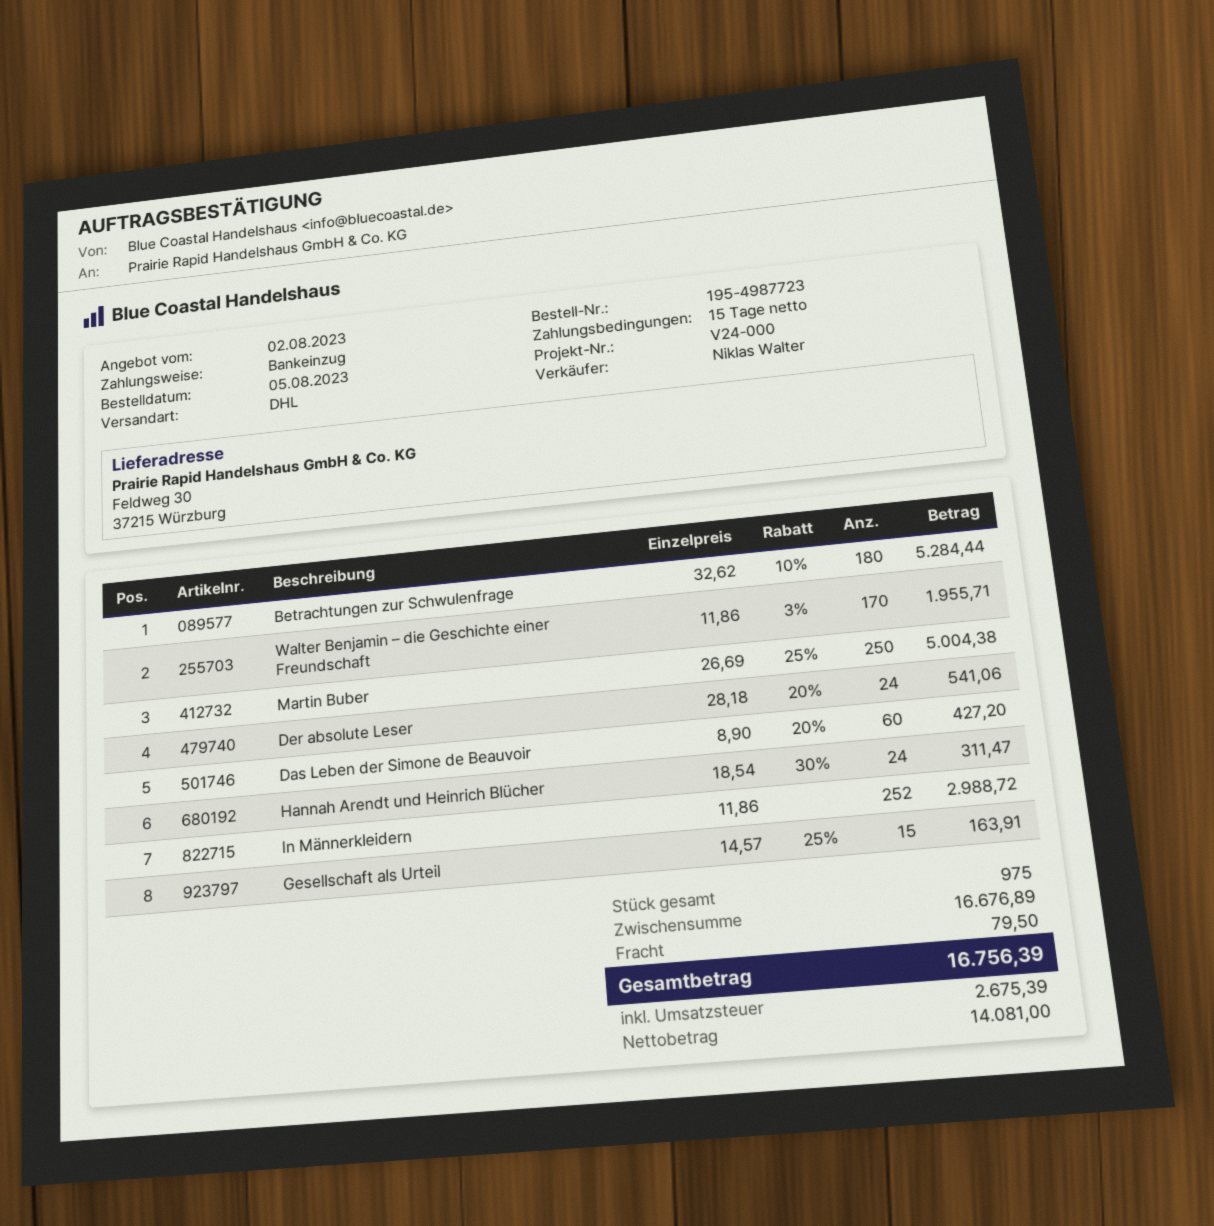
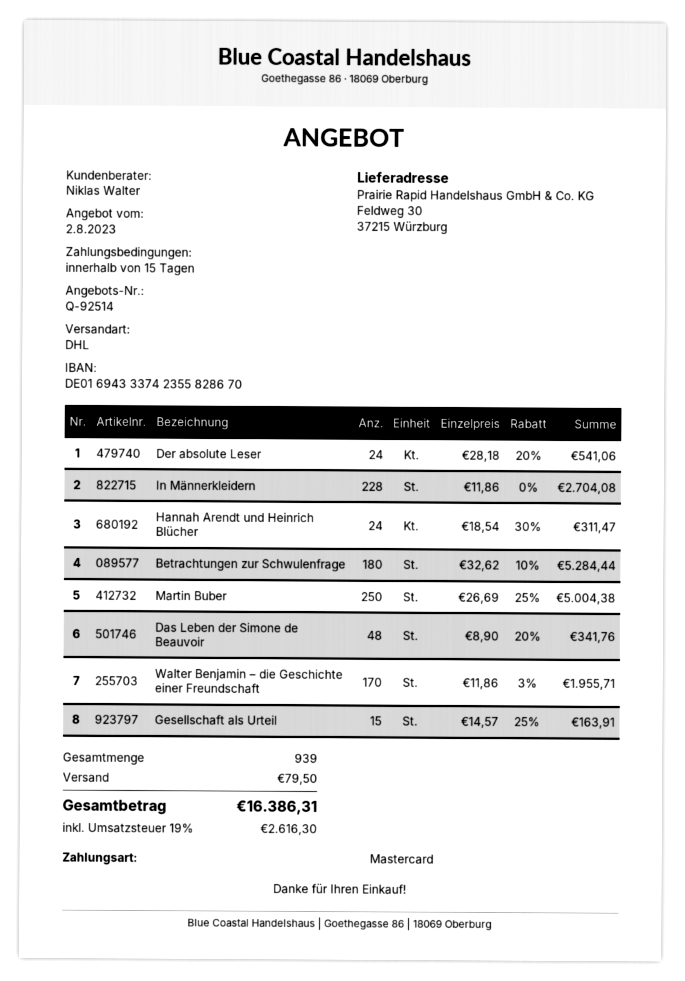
payment method: direct debit -> Mastercard
Das Leben der Simone de Beauvoir: 60 x 8.90 - 20% = 427.20 -> 48 x 8.90 - 20% = 341.76
In Männerkleidern: 252 x 11.86 = 2988.72 -> 228 x 11.86 = 2704.08
total quantity: 975 -> 939
tax: 2675.39 -> 2616.30
total: 16756.39 -> 16386.31

